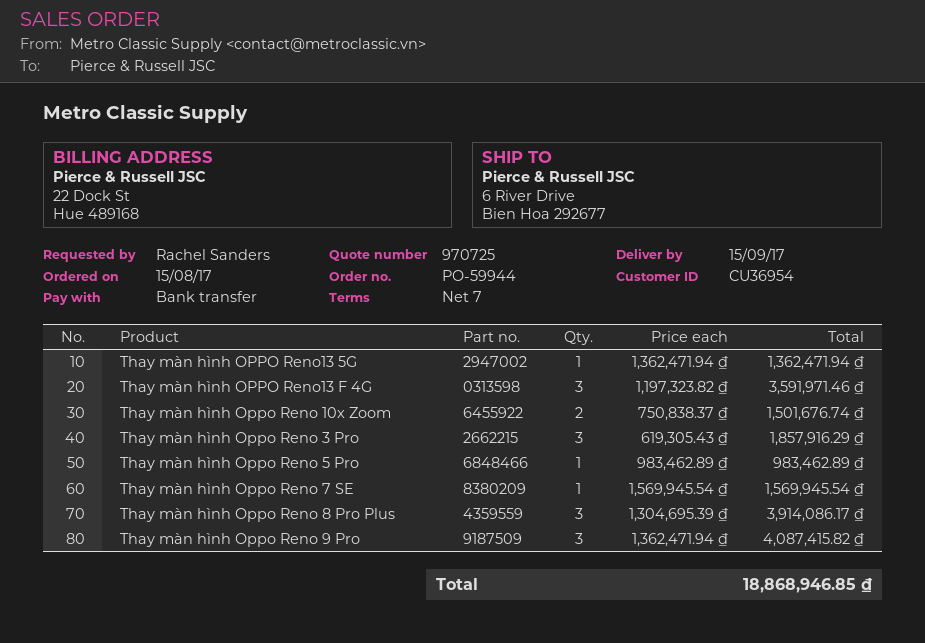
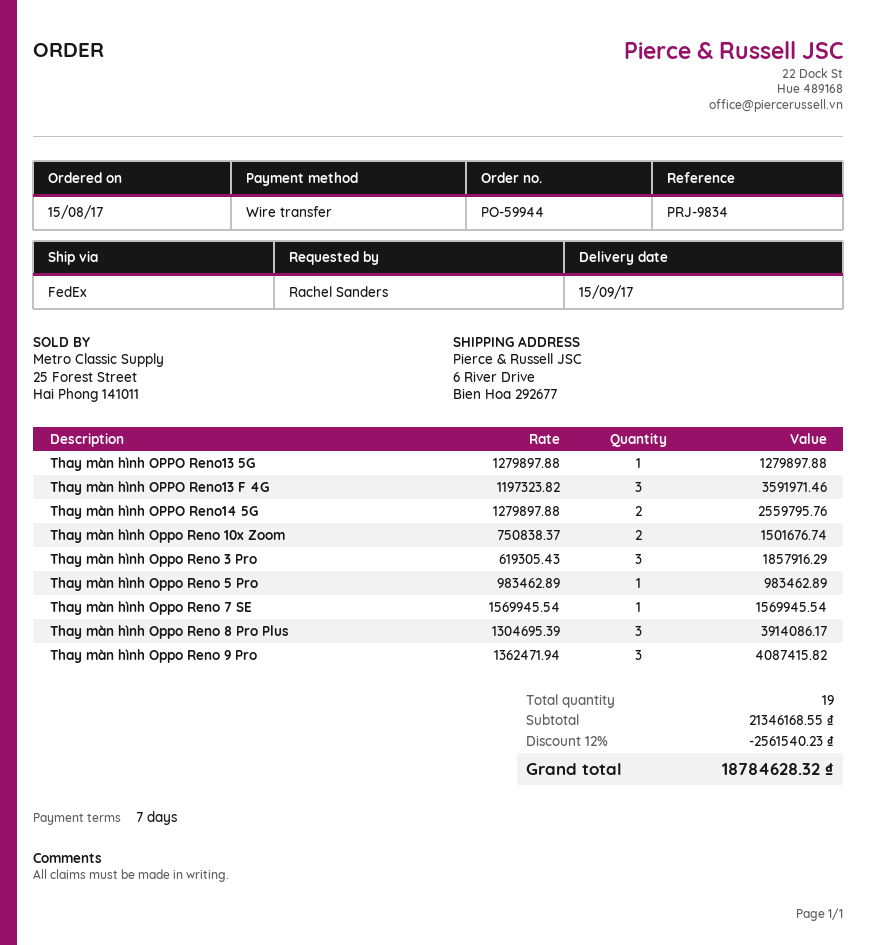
Thay màn hình OPPO Reno13 5G: 1 x 1362471.94 = 1362471.94 -> 1 x 1279897.88 = 1279897.88
Thay màn hình OPPO Reno14 5G: none -> 2 x 1279897.88 = 2559795.76
discount: none -> 12% = 2561540.23
total: 18868946.85 -> 18784628.32

